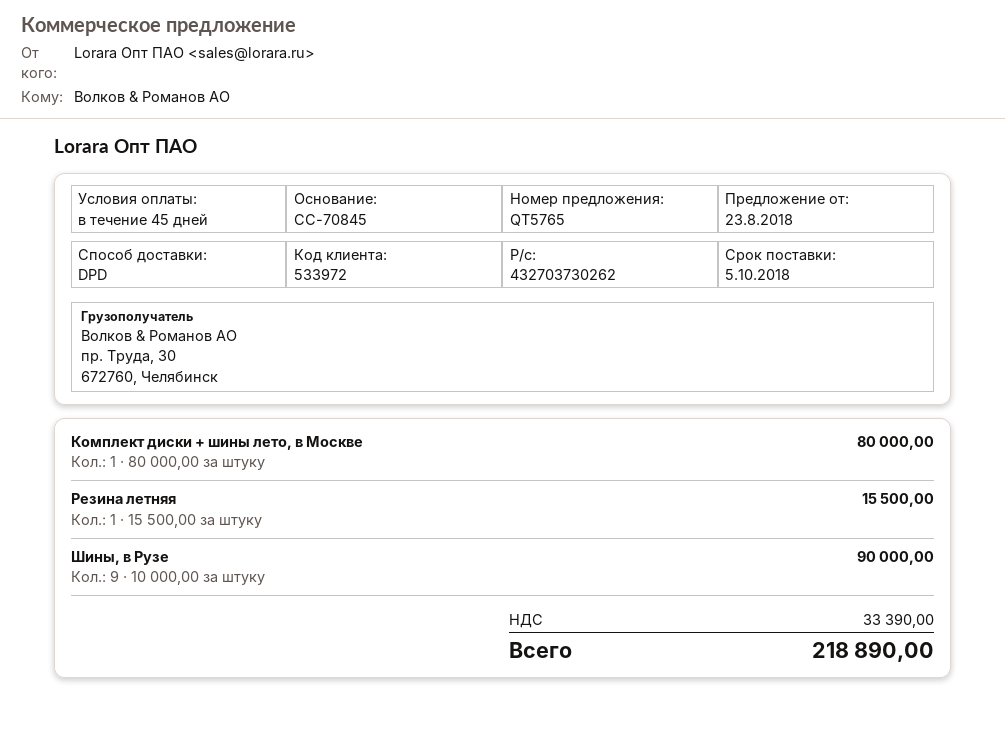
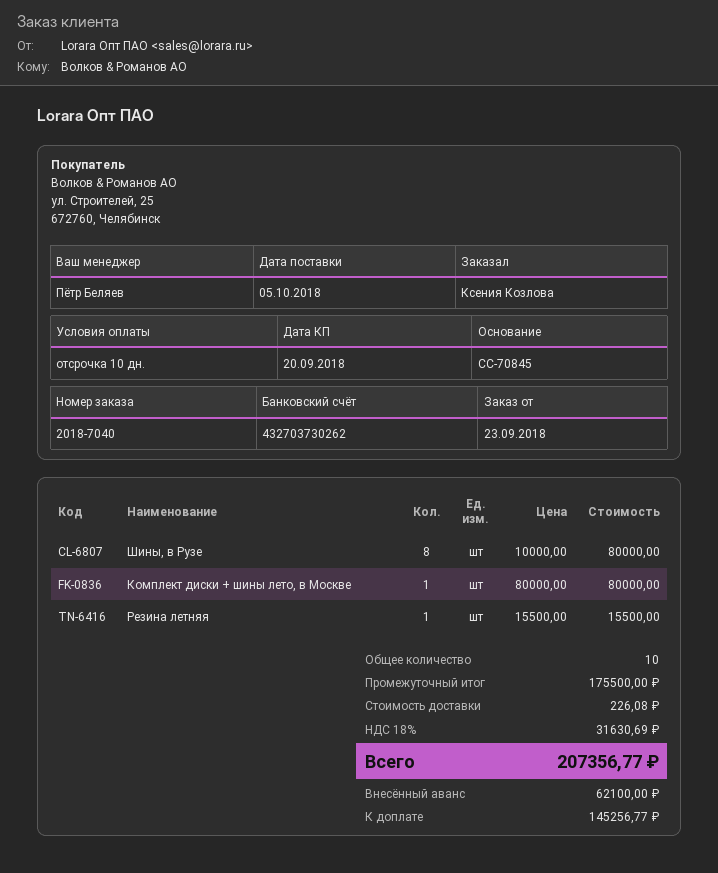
quote date: 2018-08-23 -> 2018-09-20
payment terms: 45 days -> 10 days
Шины, в Рузе: 9 x 10000.00 = 90000.00 -> 8 x 10000.00 = 80000.00
shipping: none -> 226.08
tax: 33390.00 -> 31630.69
total: 218890.00 -> 207356.77

